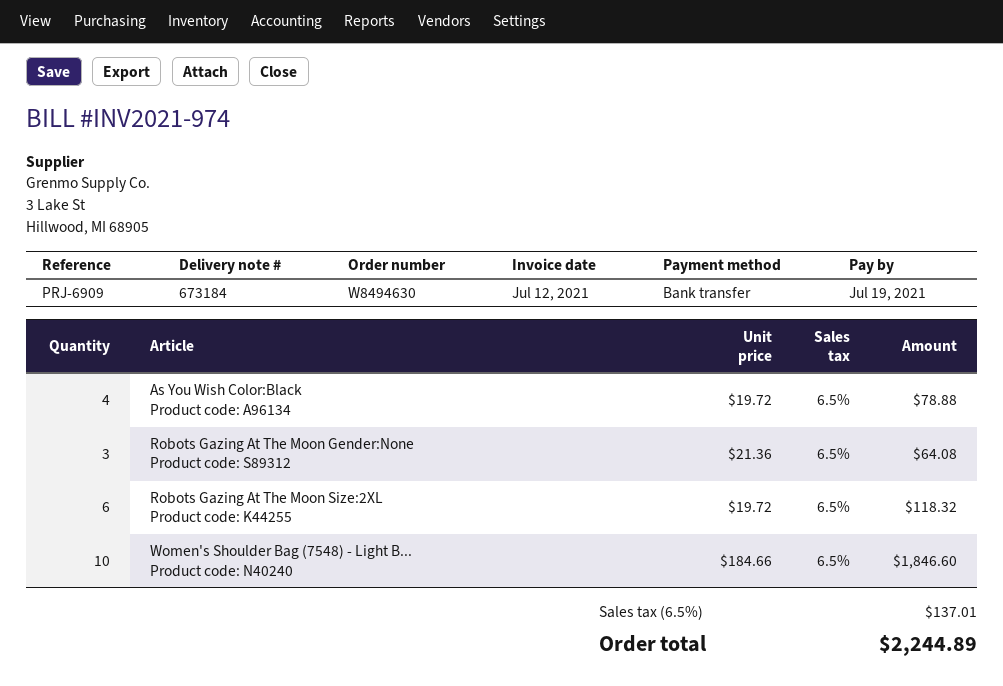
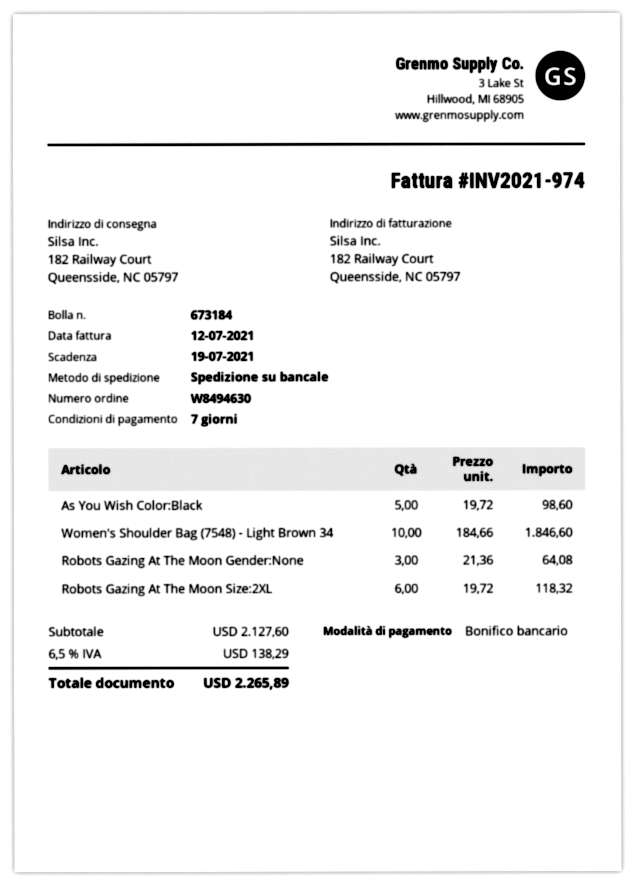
As You Wish Color:Black: 4 x 19.72 = 78.88 -> 5 x 19.72 = 98.60
tax: 6.5% = 137.01 -> 6.5% = 138.29
total: 2244.89 -> 2265.89

